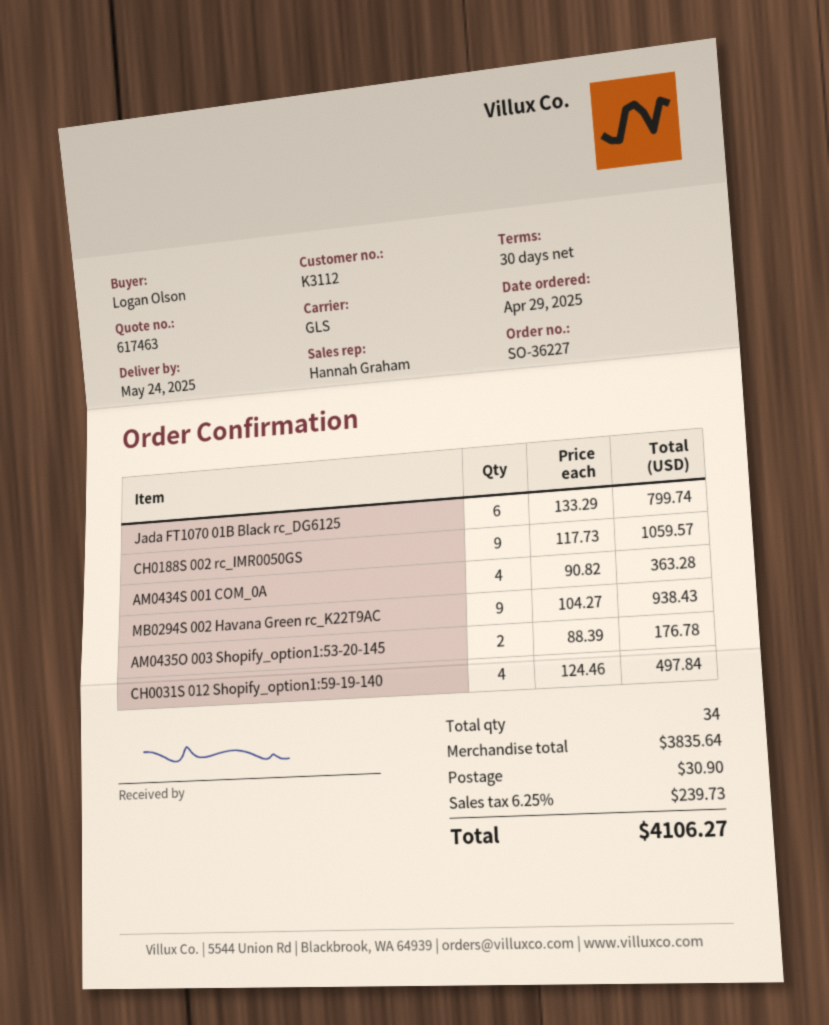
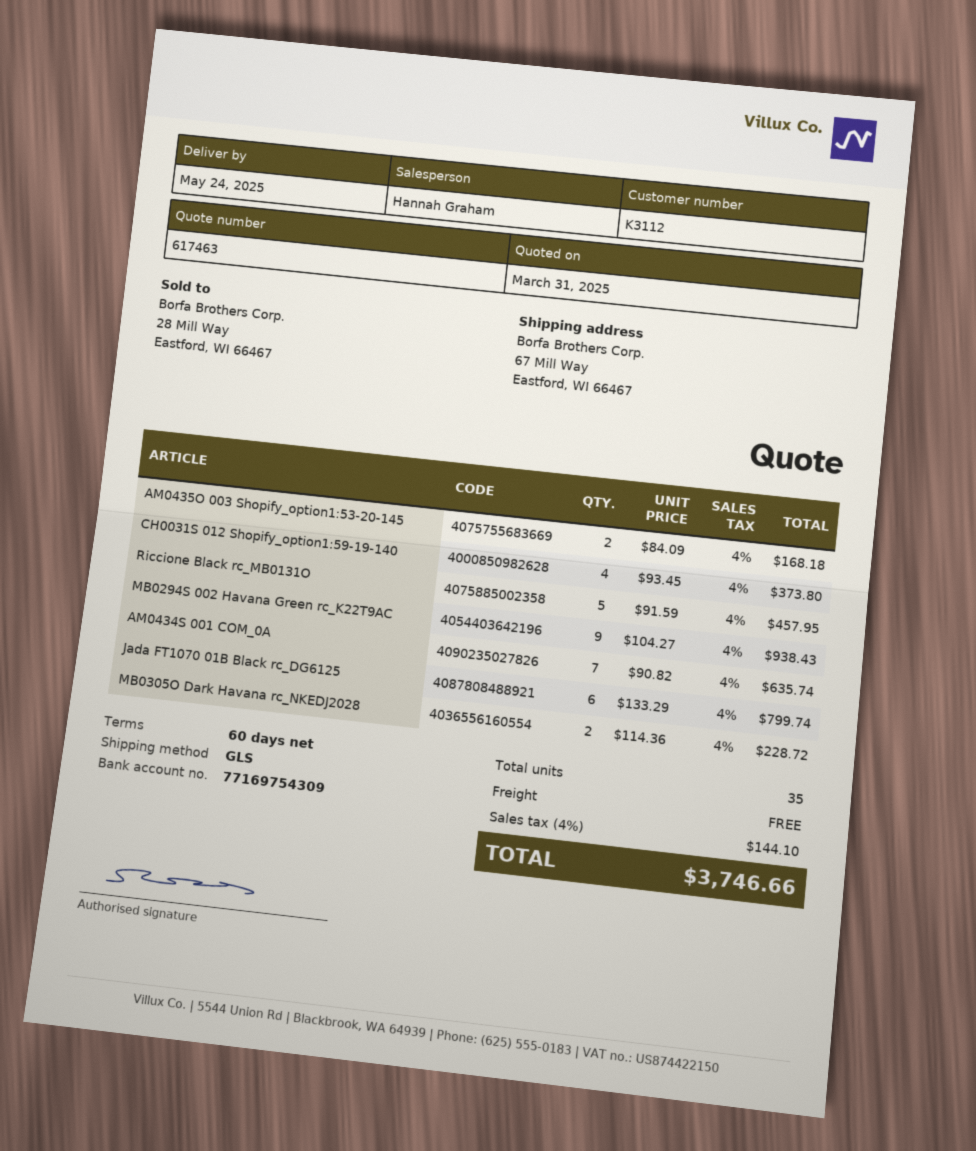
payment terms: 30 days -> 60 days
CH0188S 002 rc_IMR0050GS: 9 x 117.73 = 1059.57 -> none
AM0434S 001 COM_0A: 4 x 90.82 = 363.28 -> 7 x 90.82 = 635.74
AM0435O 003 Shopify_option1:53-20-145: 2 x 88.39 = 176.78 -> 2 x 84.09 = 168.18
CH0031S 012 Shopify_option1:59-19-140: 4 x 124.46 = 497.84 -> 4 x 93.45 = 373.80
Riccione Black rc_MB0131O: none -> 5 x 91.59 = 457.95
MB0305O Dark Havana rc_NKEDJ2028: none -> 2 x 114.36 = 228.72
total quantity: 34 -> 35
shipping: 30.90 -> 0.00
tax: 6.25% = 239.73 -> 4% = 144.10
total: 4106.27 -> 3746.66

